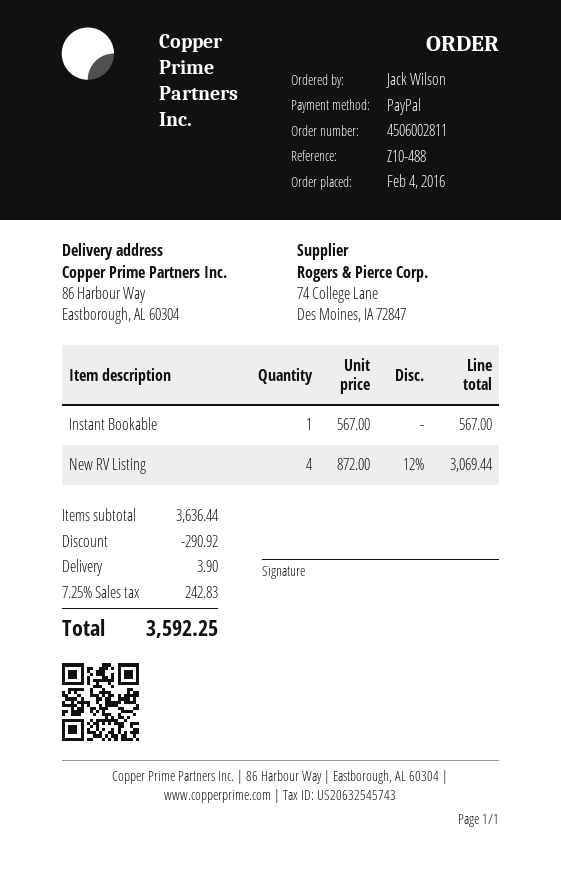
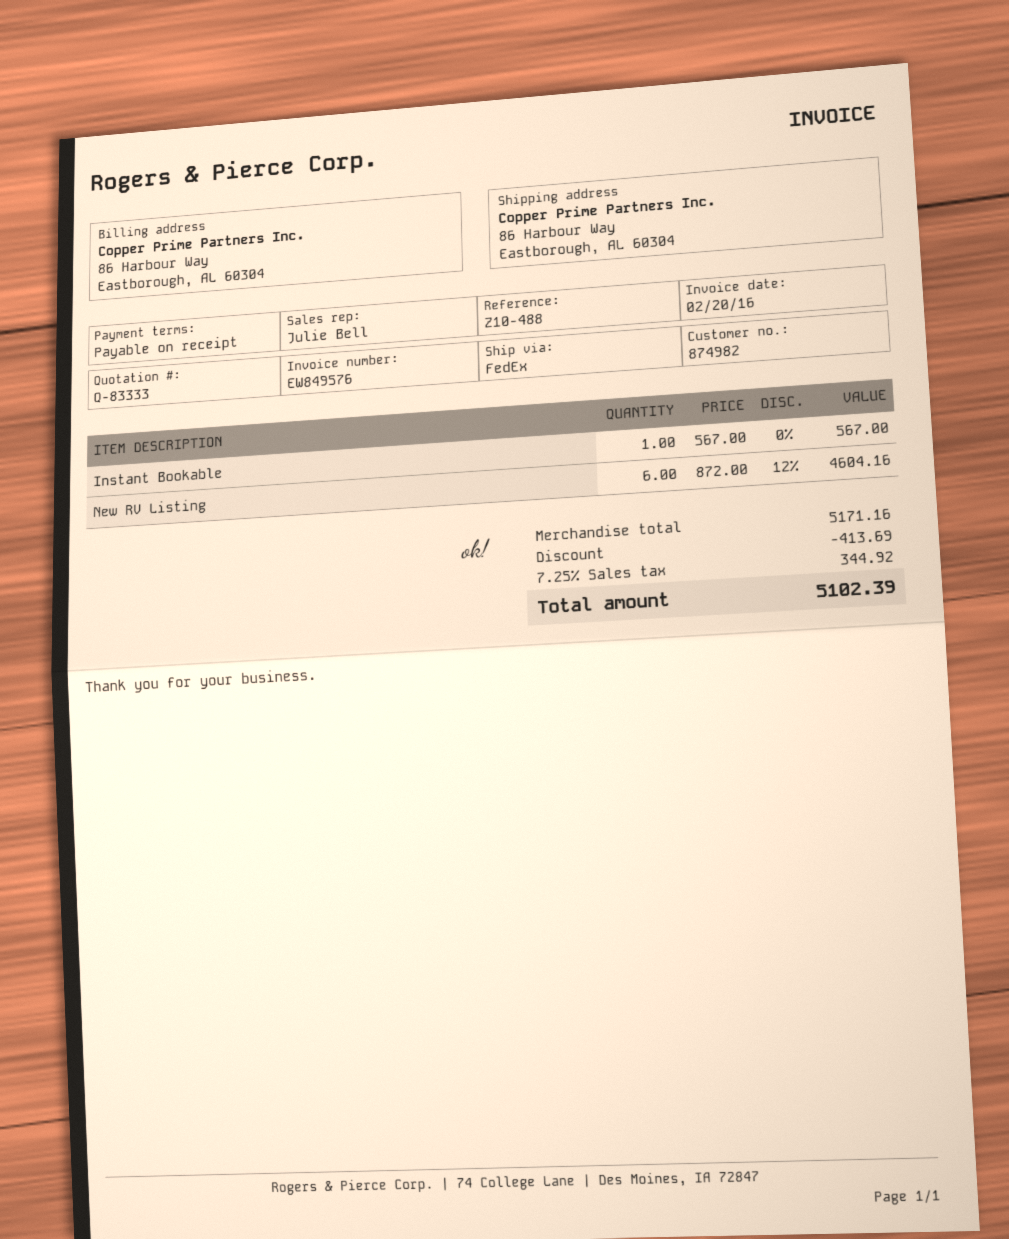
New RV Listing: 4 x 872.00 - 12% = 3069.44 -> 6 x 872.00 - 12% = 4604.16
subtotal: 3636.44 -> 5171.16
discount: 290.92 -> 413.69
shipping: 3.90 -> none
tax: 7.25% = 242.83 -> 7.25% = 344.92
total: 3592.25 -> 5102.39

